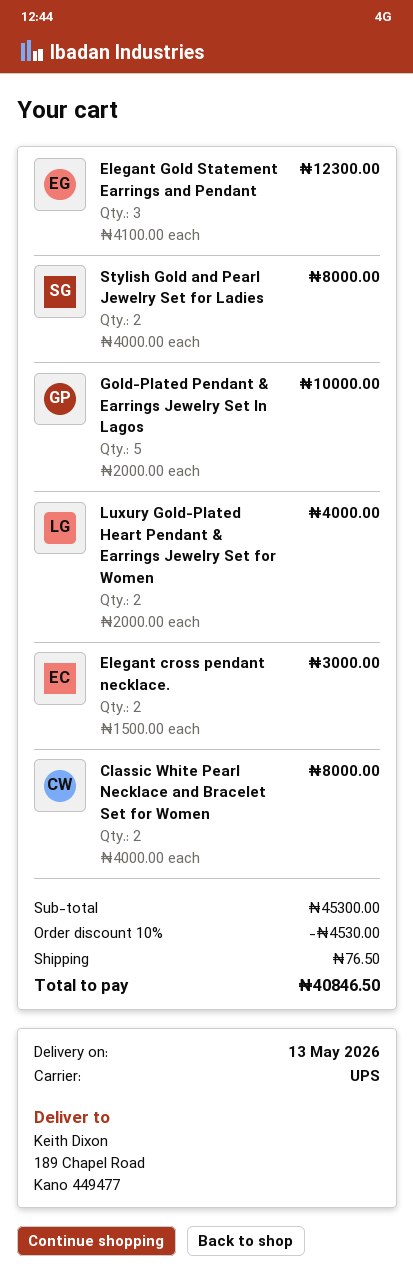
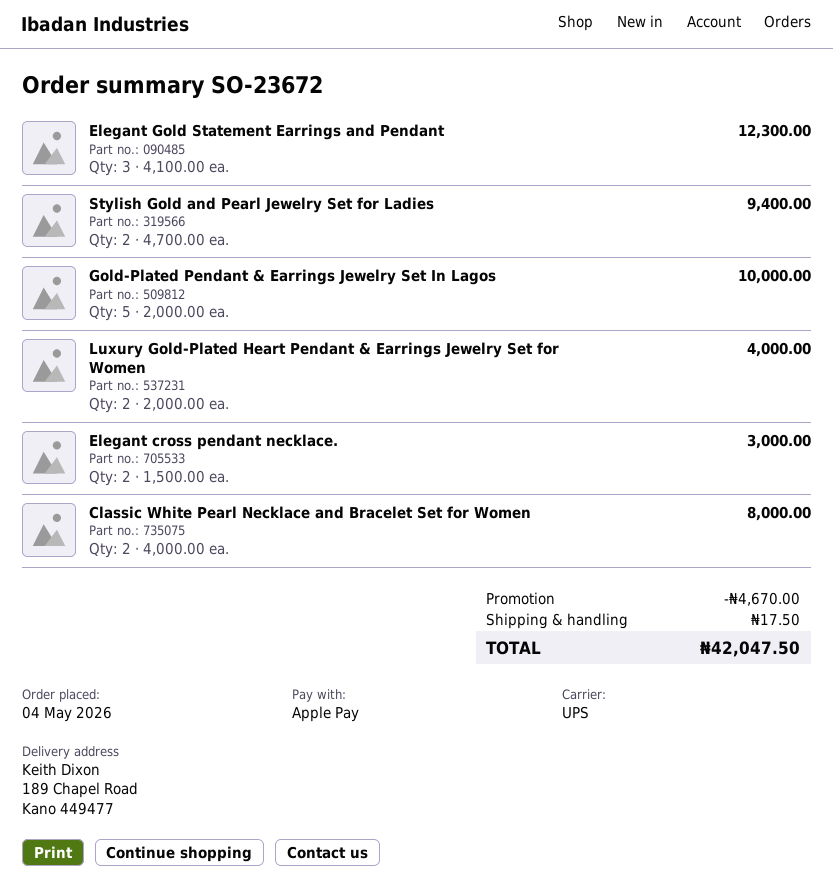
Stylish Gold and Pearl Jewelry Set for Ladies: 2 x 4000.00 = 8000.00 -> 2 x 4700.00 = 9400.00
discount: 4530.00 -> 4670.00
shipping: 76.50 -> 17.50
total: 40846.50 -> 42047.50

